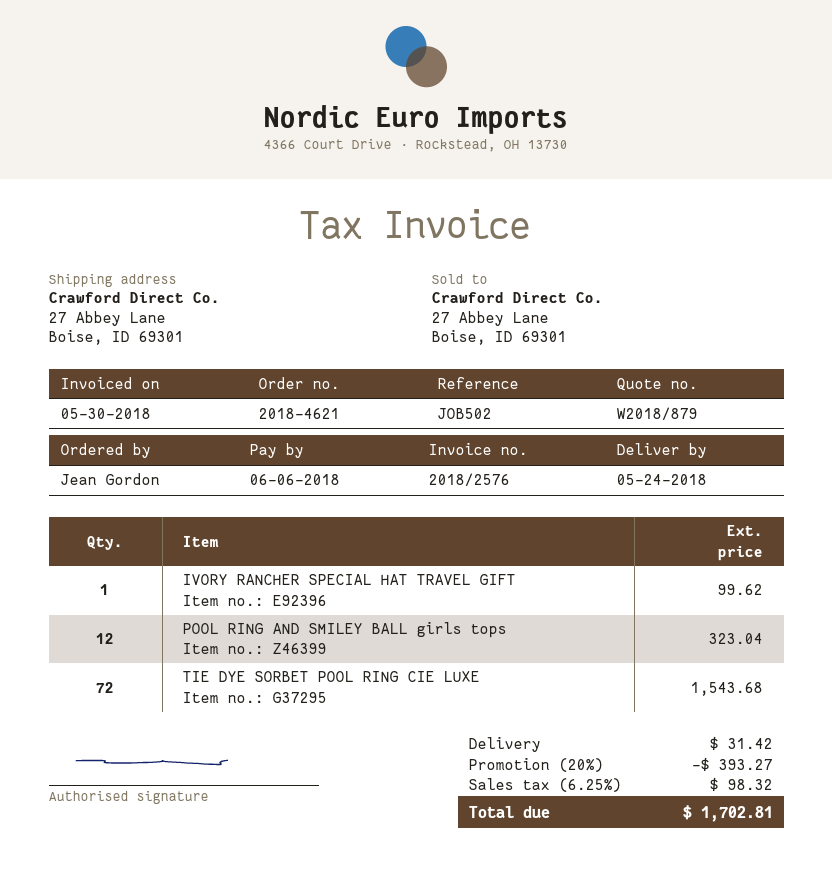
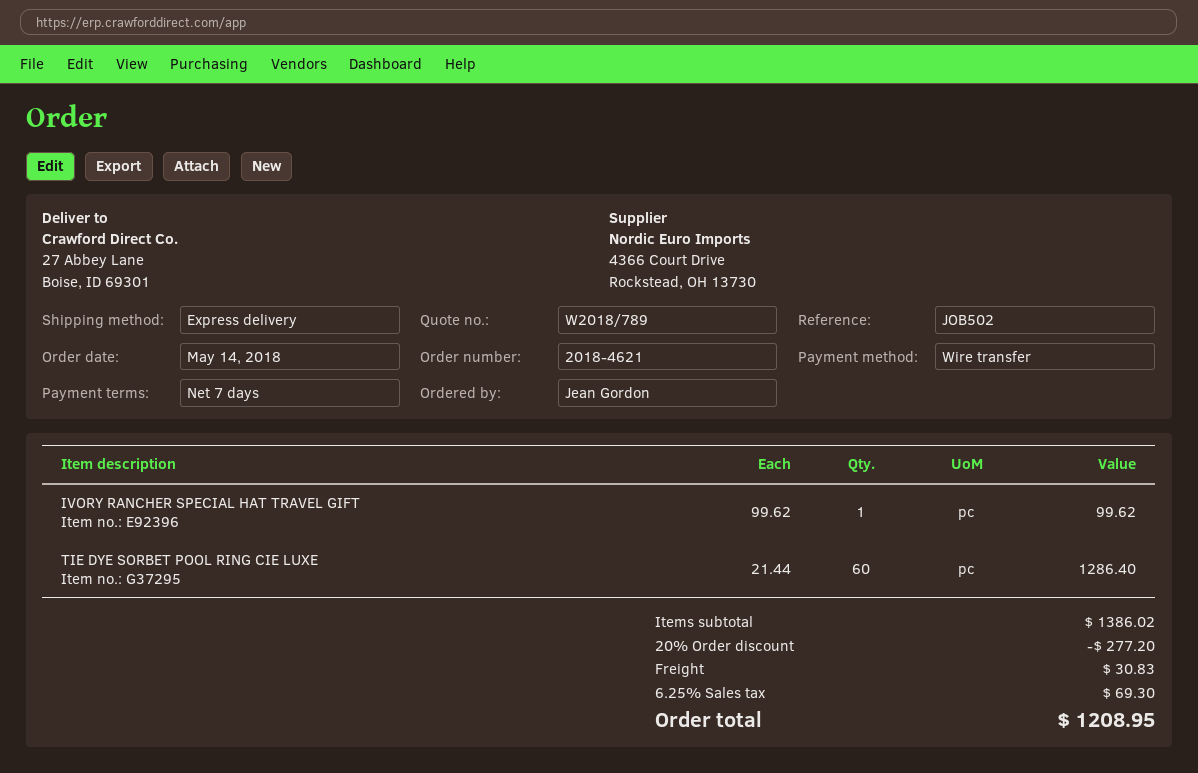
quote number: W2018/879 -> W2018/789
POOL RING AND SMILEY BALL girls tops: 12 for 323.04 -> none
TIE DYE SORBET POOL RING CIE LUXE: 72 for 1543.68 -> 60 for 1286.40
discount: 20% = 393.27 -> 20% = 277.20
shipping: 31.42 -> 30.83
tax: 6.25% = 98.32 -> 6.25% = 69.30
total: 1702.81 -> 1208.95

